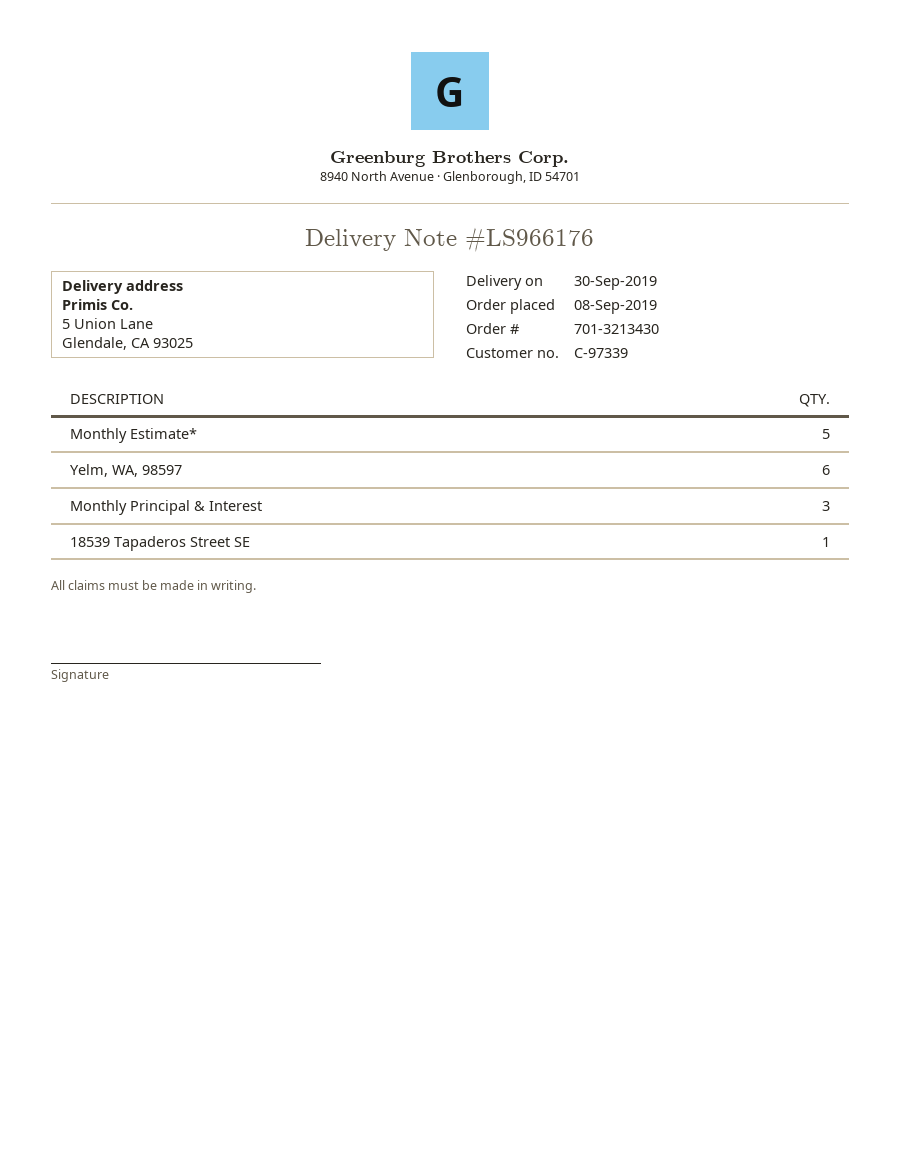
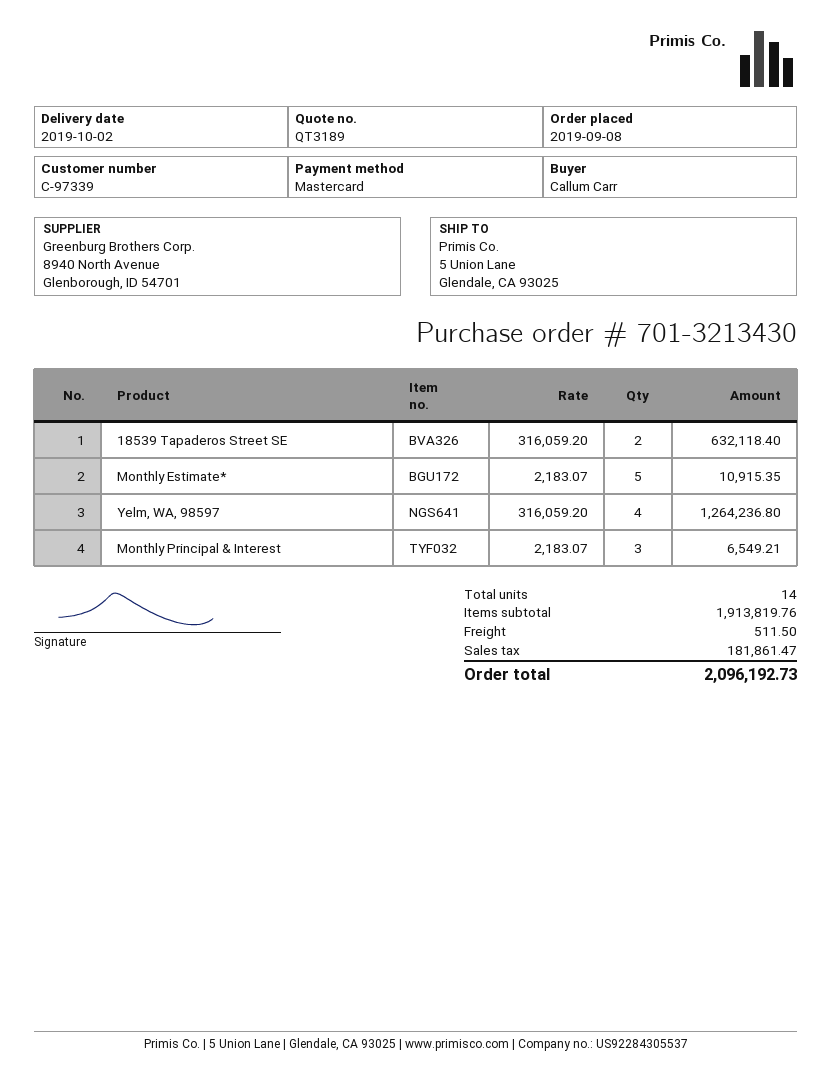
delivery date: 2019-09-30 -> 2019-10-02
Yelm, WA, 98597: 6 -> 4
18539 Tapaderos Street SE: 1 -> 2

